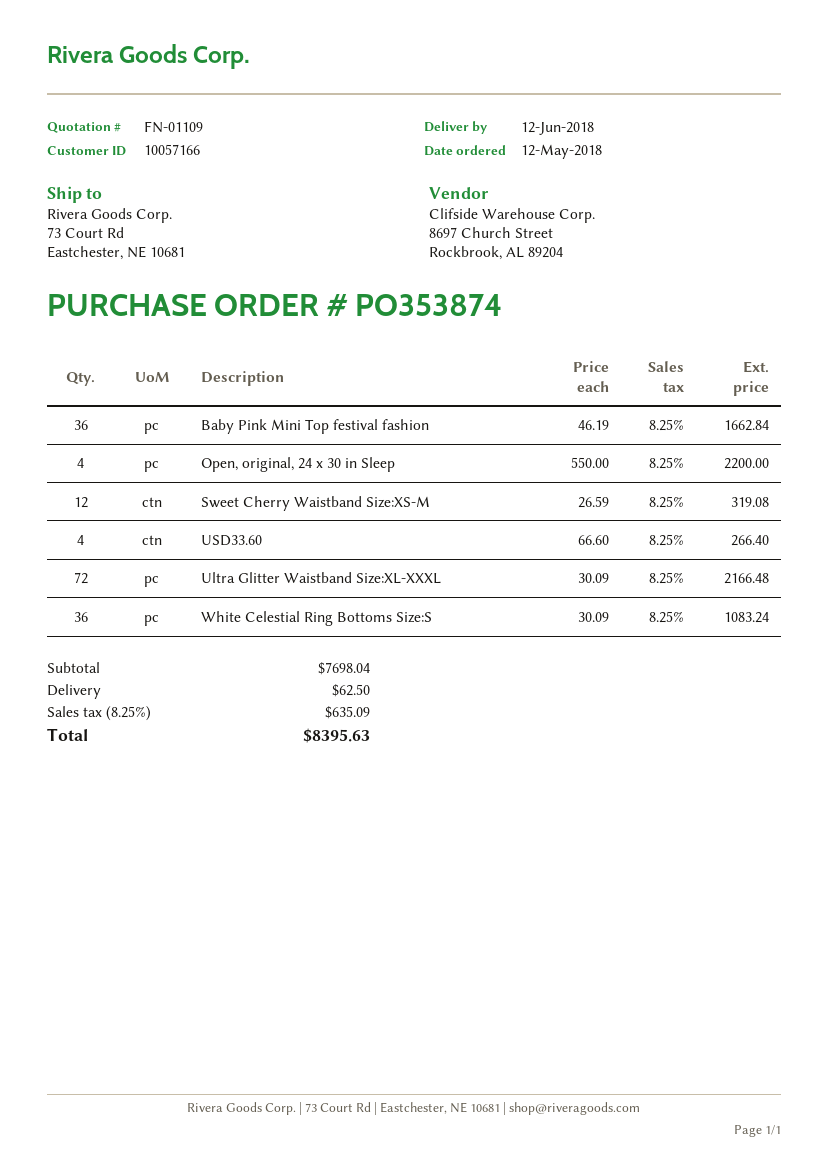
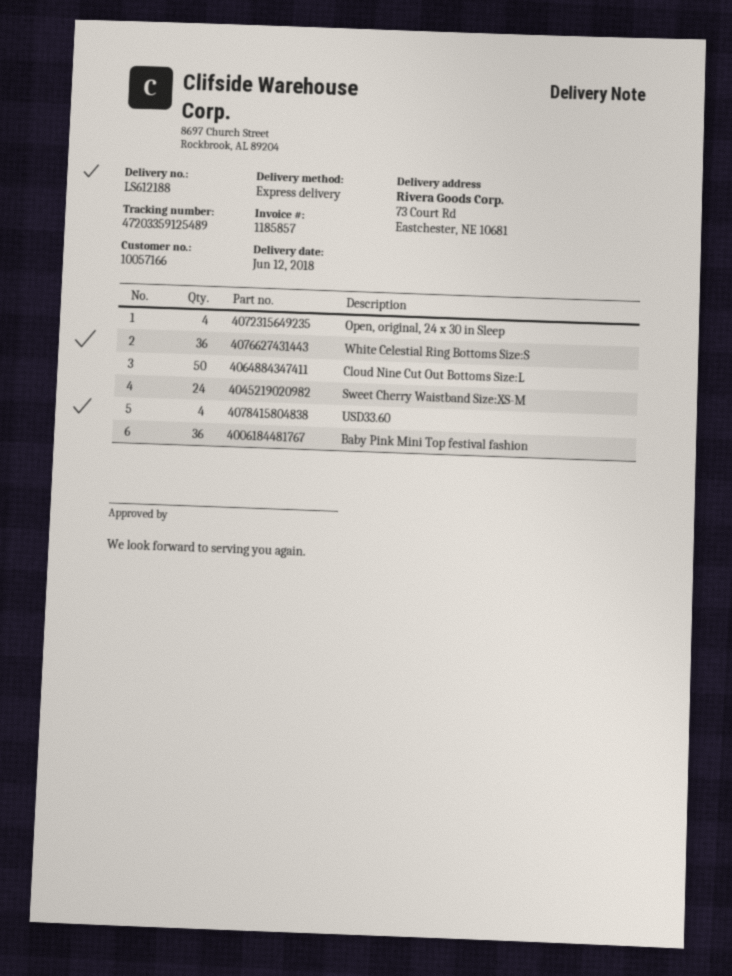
Sweet Cherry Waistband Size:XS-M: 12 -> 24
Ultra Glitter Waistband Size:XL-XXXL: 72 -> none
Cloud Nine Cut Out Bottoms Size:L: none -> 50

